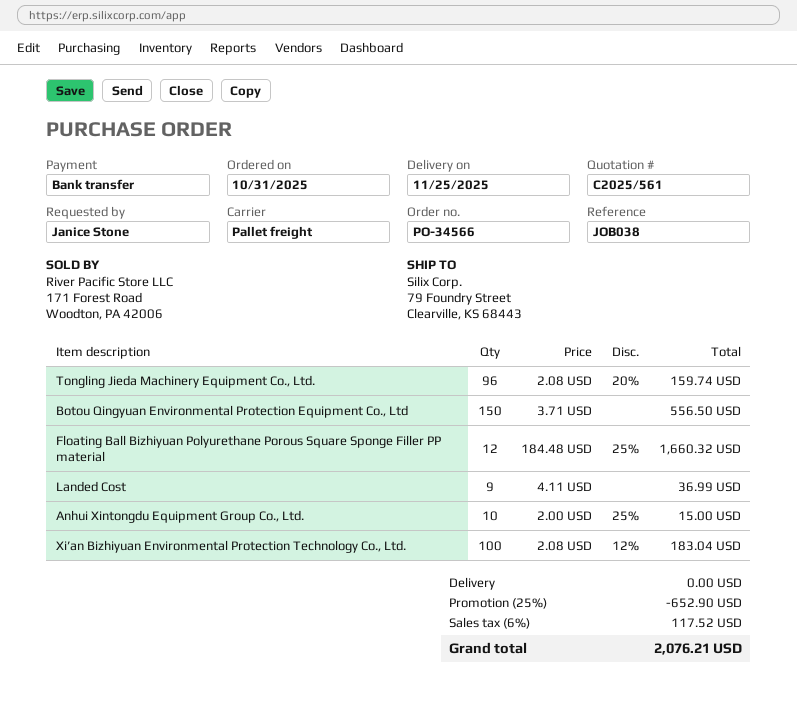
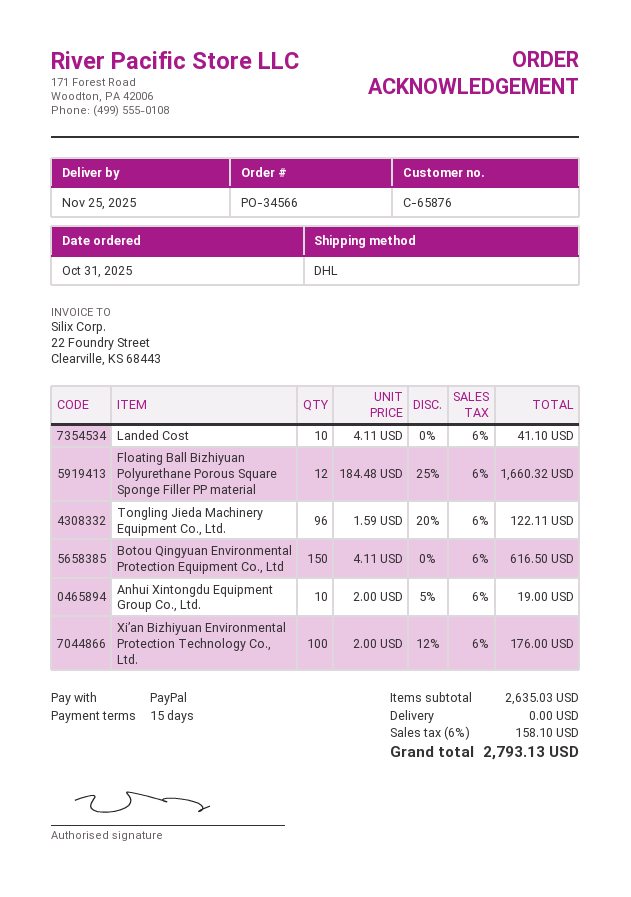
payment method: bank transfer -> PayPal
shipping method: pallet freight -> DHL
Tongling Jieda Machinery Equipment Co., Ltd.: 96 x 2.08 - 20% = 159.74 -> 96 x 1.59 - 20% = 122.11
Botou Qingyuan Environmental Protection Equipment Co., Ltd: 150 x 3.71 = 556.50 -> 150 x 4.11 = 616.50
Landed Cost: 9 x 4.11 = 36.99 -> 10 x 4.11 = 41.10
Anhui Xintongdu Equipment Group Co., Ltd.: 10 x 2.00 - 25% = 15.00 -> 10 x 2.00 - 5% = 19.00
Xi’an Bizhiyuan Environmental Protection Technology Co., Ltd.: 100 x 2.08 - 12% = 183.04 -> 100 x 2.00 - 12% = 176.00
discount: 25% = 652.90 -> none
tax: 6% = 117.52 -> 6% = 158.10
total: 2076.21 -> 2793.13

